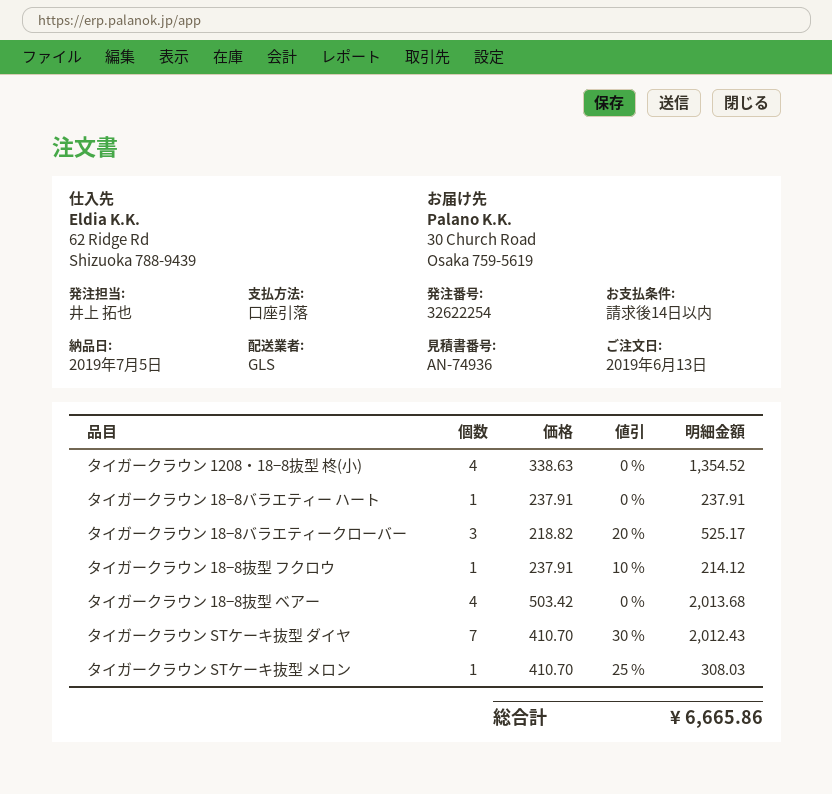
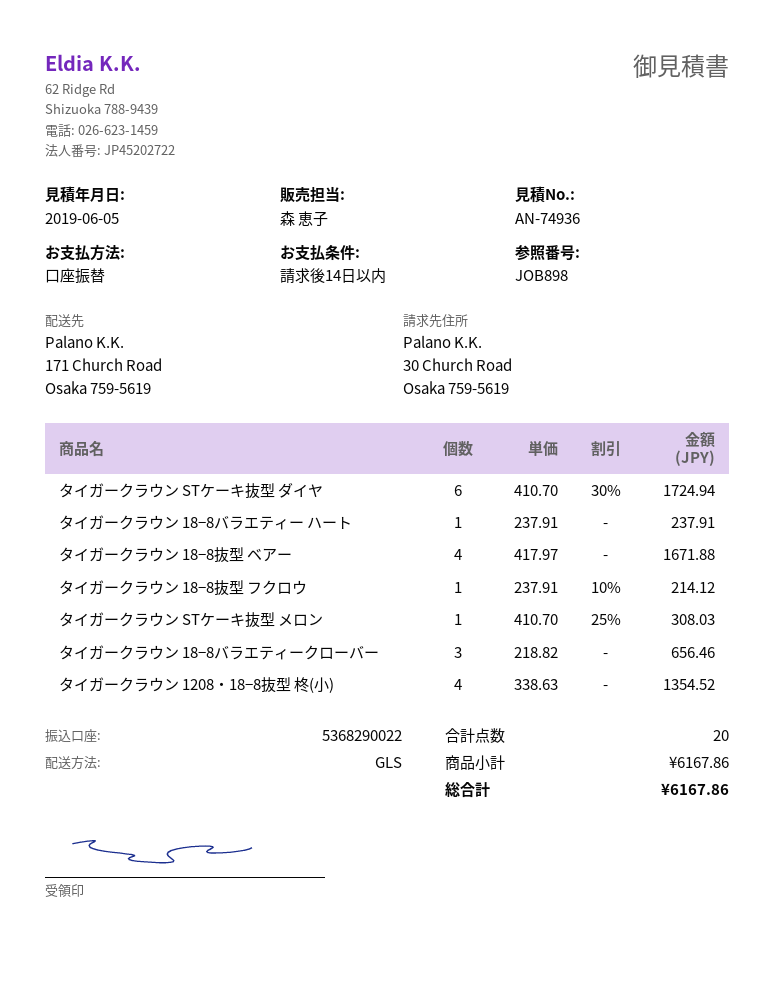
ship to: 30 Church Road, Osaka 759-5619 -> 171 Church Road, Osaka 759-5619
タイガークラウン 18−8バラエティークローバー: 3 x 218.82 - 20% = 525.17 -> 3 x 218.82 = 656.46
タイガークラウン 18−8抜型 ベアー: 4 x 503.42 = 2013.68 -> 4 x 417.97 = 1671.88
タイガークラウン STケーキ抜型 ダイヤ: 7 x 410.70 - 30% = 2012.43 -> 6 x 410.70 - 30% = 1724.94
total: 6665.86 -> 6167.86

